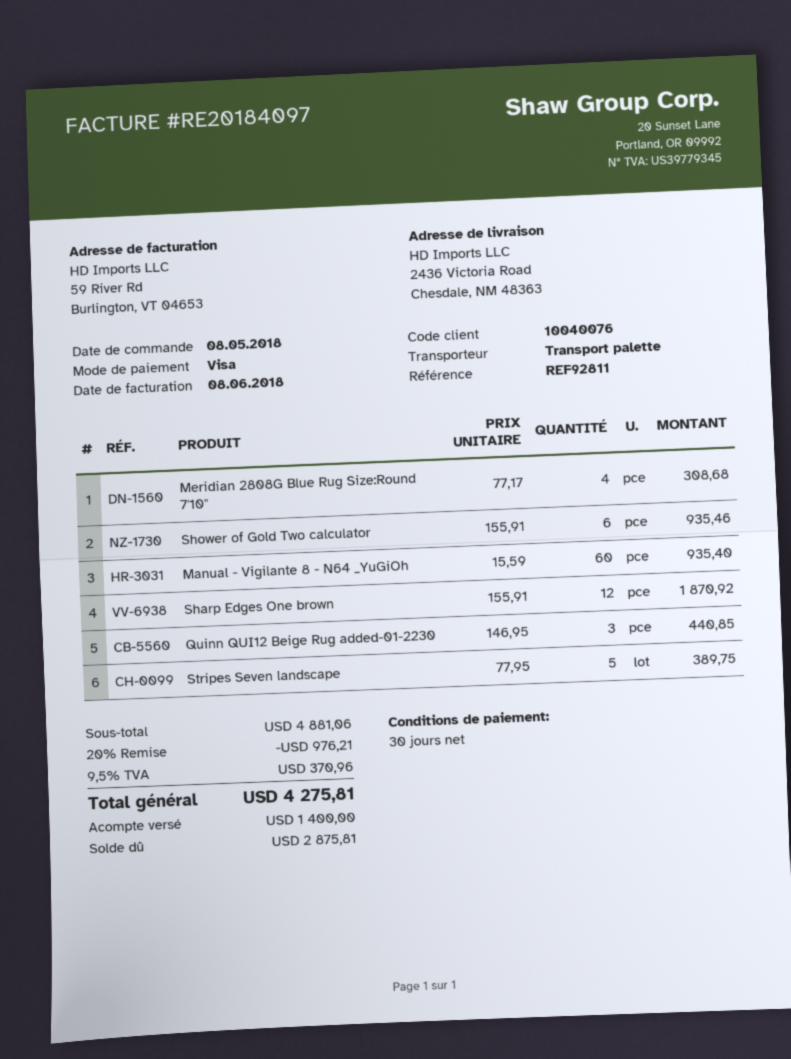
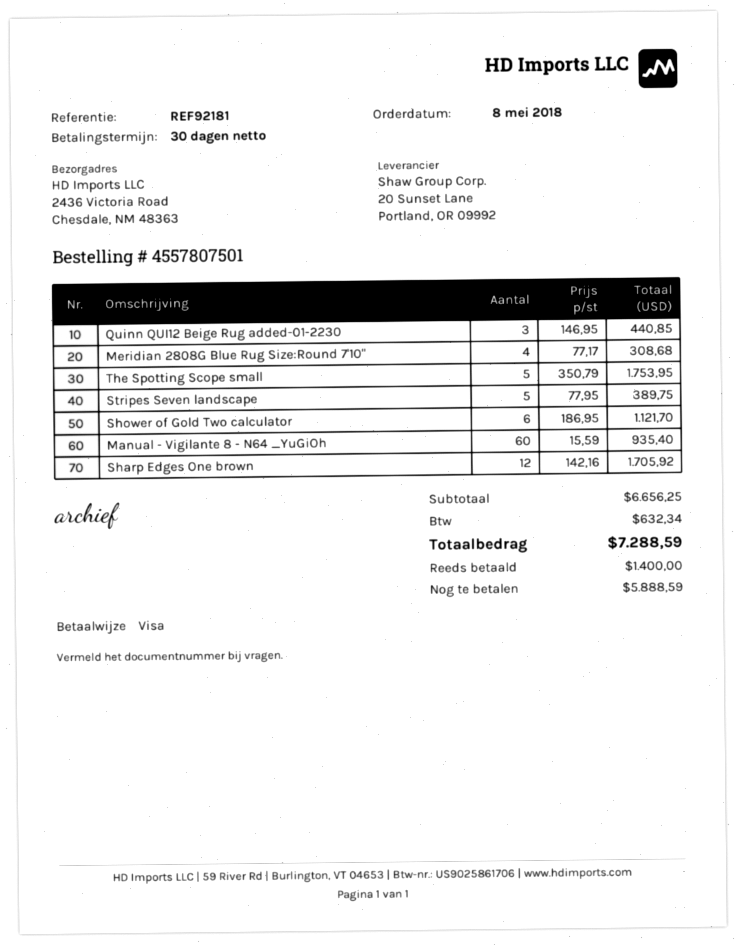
reference: REF92811 -> REF92181
Shower of Gold Two calculator: 6 x 155.91 = 935.46 -> 6 x 186.95 = 1121.70
Sharp Edges One brown: 12 x 155.91 = 1870.92 -> 12 x 142.16 = 1705.92
The Spotting Scope small: none -> 5 x 350.79 = 1753.95
subtotal: 4881.06 -> 6656.25
discount: 20% = 976.21 -> none
tax: 370.96 -> 632.34
total: 4275.81 -> 7288.59
balance: 2875.81 -> 5888.59

